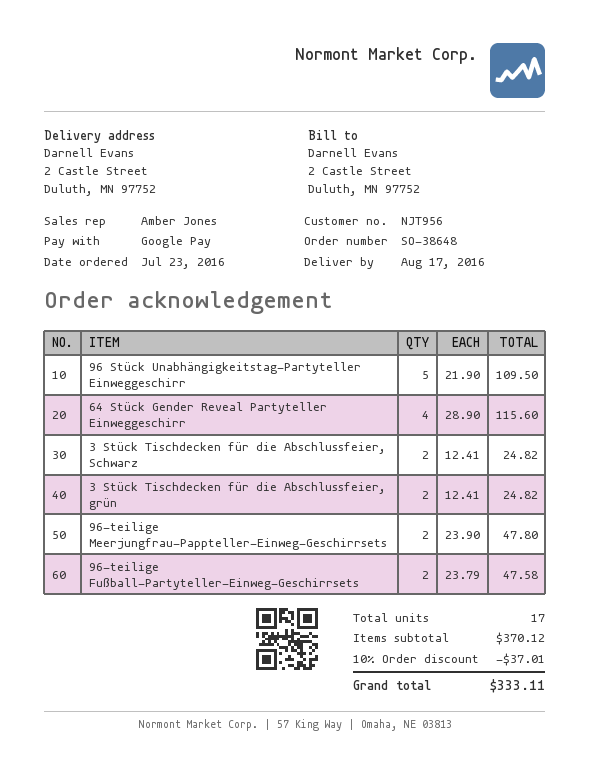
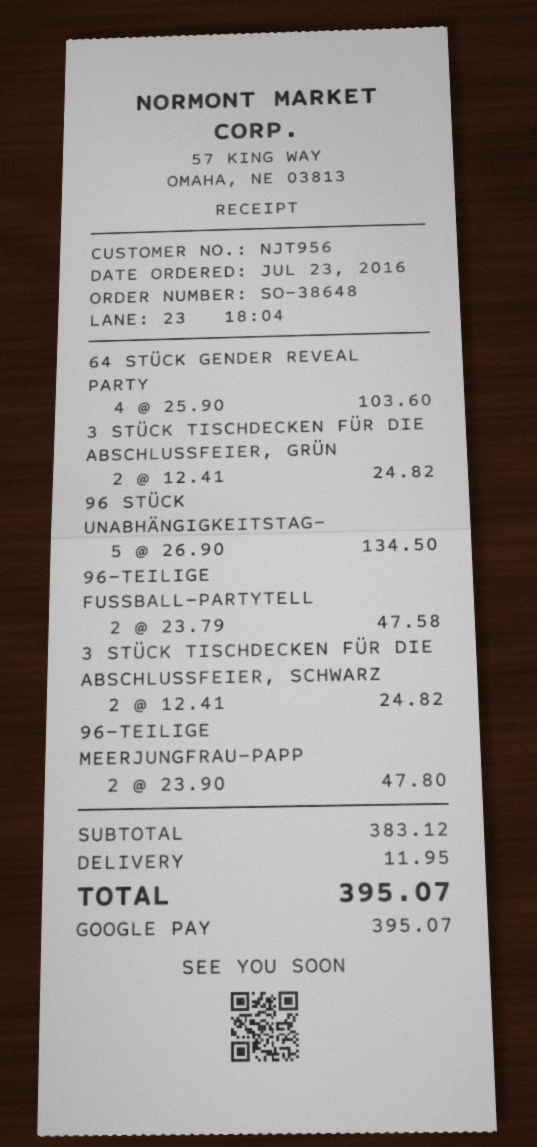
96 Stück Unabhängigkeitstag-Partyteller Einweggeschirr: 5 x 21.90 = 109.50 -> 5 x 26.90 = 134.50
64 Stück Gender Reveal Partyteller Einweggeschirr: 4 x 28.90 = 115.60 -> 4 x 25.90 = 103.60
subtotal: 370.12 -> 383.12
discount: 10% = 37.01 -> none
shipping: none -> 11.95
total: 333.11 -> 395.07

